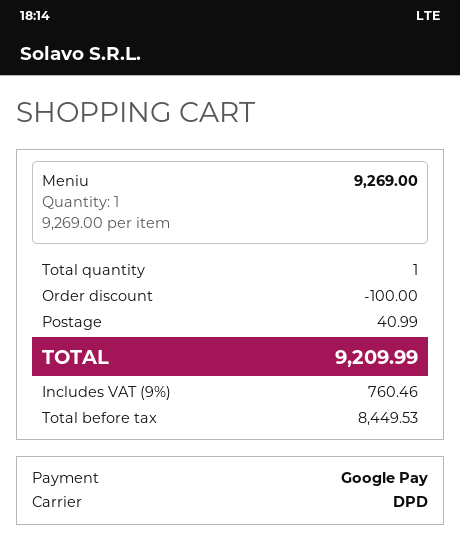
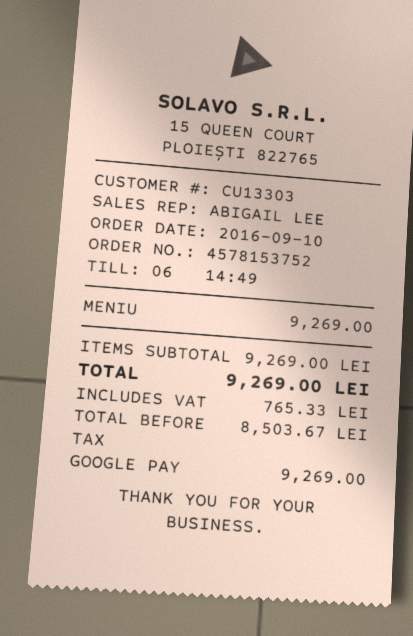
discount: 100.00 -> none
shipping: 40.99 -> none
net: 8449.53 -> 8503.67
tax: 760.46 -> 765.33
total: 9209.99 -> 9269.00

